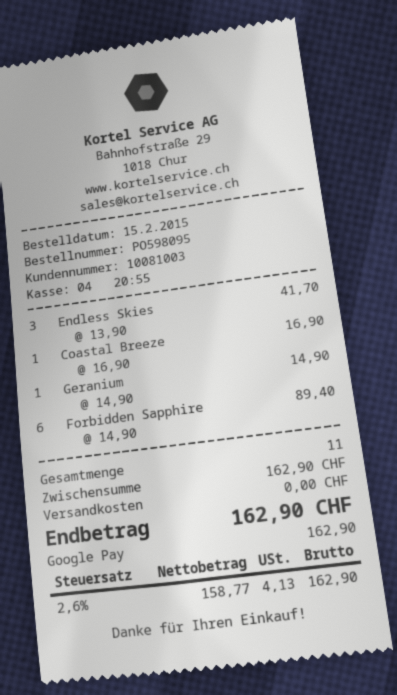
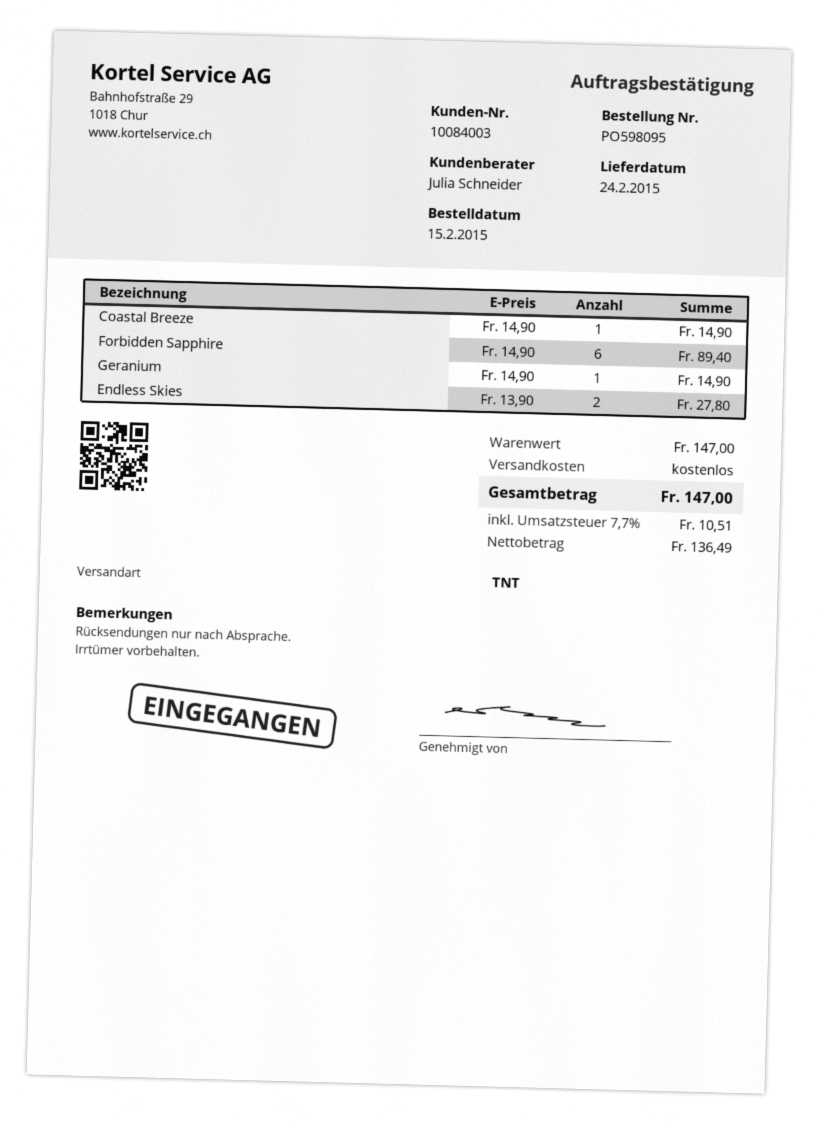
customer number: 10081003 -> 10084003
Endless Skies: 3 x 13.90 = 41.70 -> 2 x 13.90 = 27.80
Coastal Breeze: 1 x 16.90 = 16.90 -> 1 x 14.90 = 14.90
subtotal: 162.90 -> 147.00
net: 158.77 -> 136.49
tax: 2.6% = 4.13 -> 7.7% = 10.51
total: 162.90 -> 147.00

